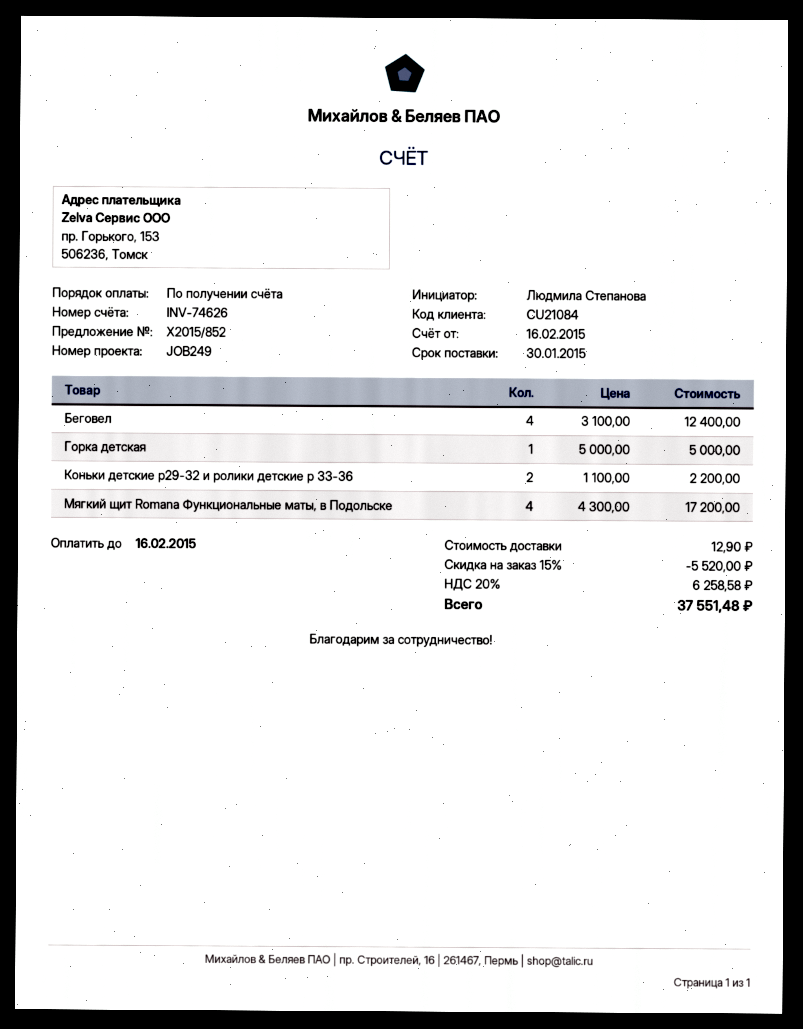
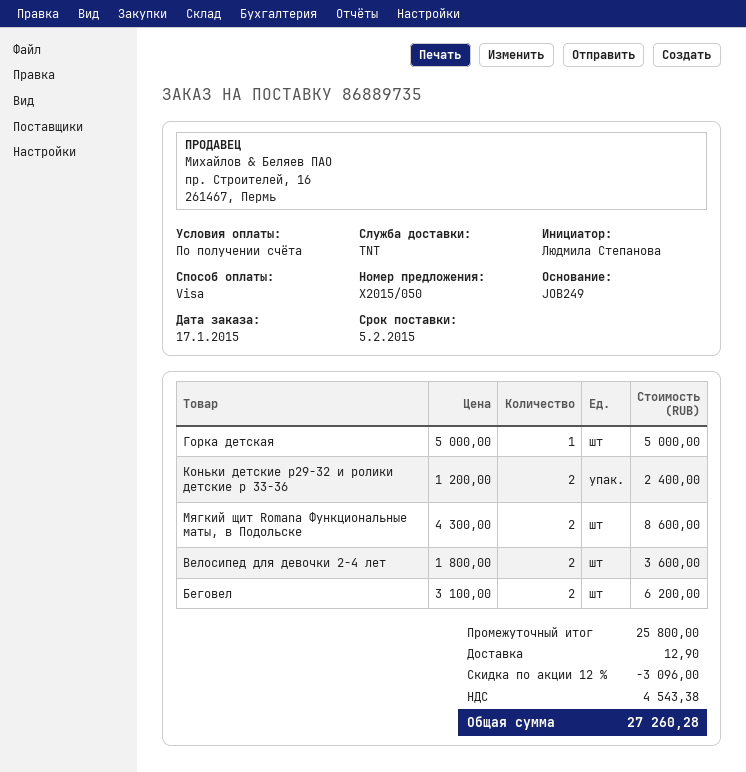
quote number: X2015/852 -> X2015/050
delivery date: 2015-01-30 -> 2015-02-05
Беговел: 4 x 3100.00 = 12400.00 -> 2 x 3100.00 = 6200.00
Коньки детские р29-32 и ролики детские р 33-36: 2 x 1100.00 = 2200.00 -> 2 x 1200.00 = 2400.00
Мягкий щит Romana Функциональные маты, в Подольске: 4 x 4300.00 = 17200.00 -> 2 x 4300.00 = 8600.00
Велосипед для девочки 2-4 лет: none -> 2 x 1800.00 = 3600.00
discount: 15% = 5520.00 -> 12% = 3096.00
tax: 6258.58 -> 4543.38
total: 37551.48 -> 27260.28

